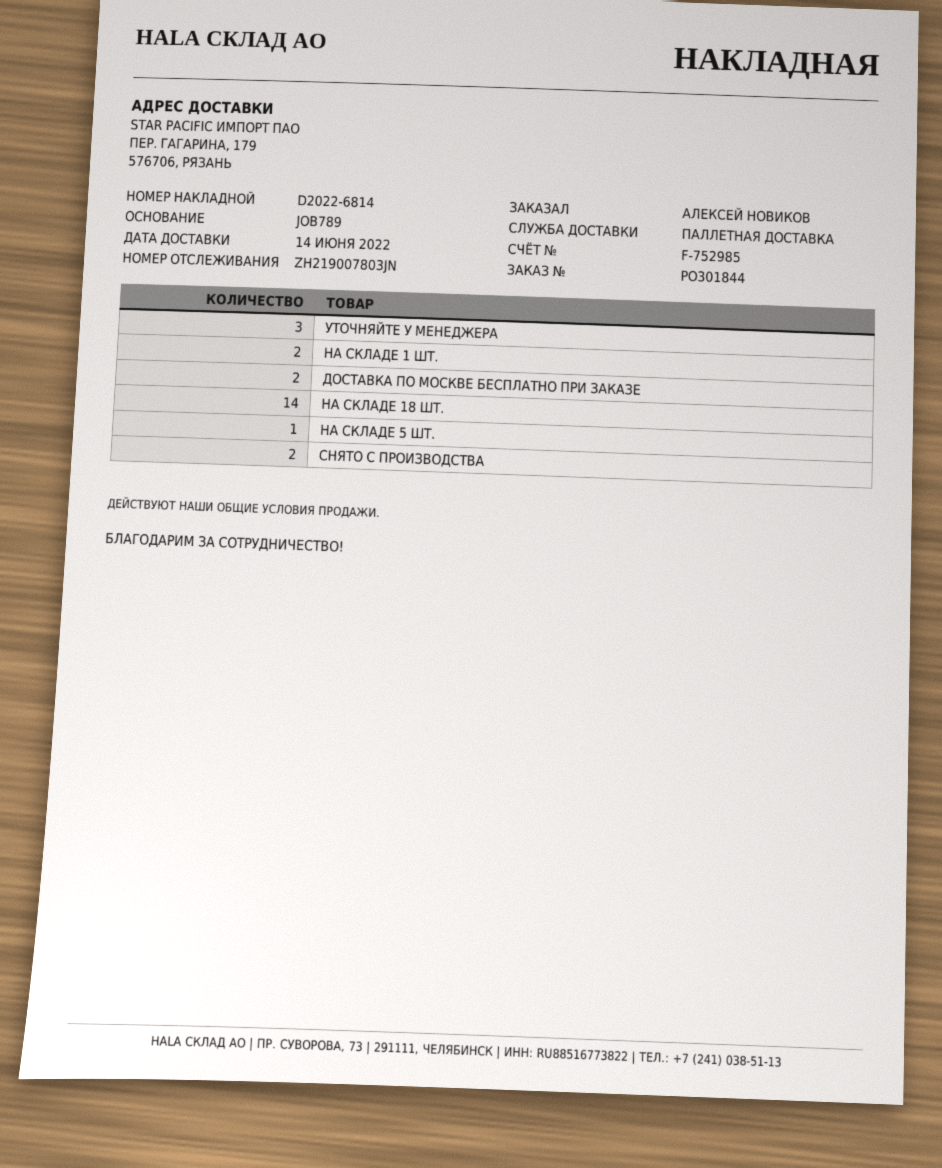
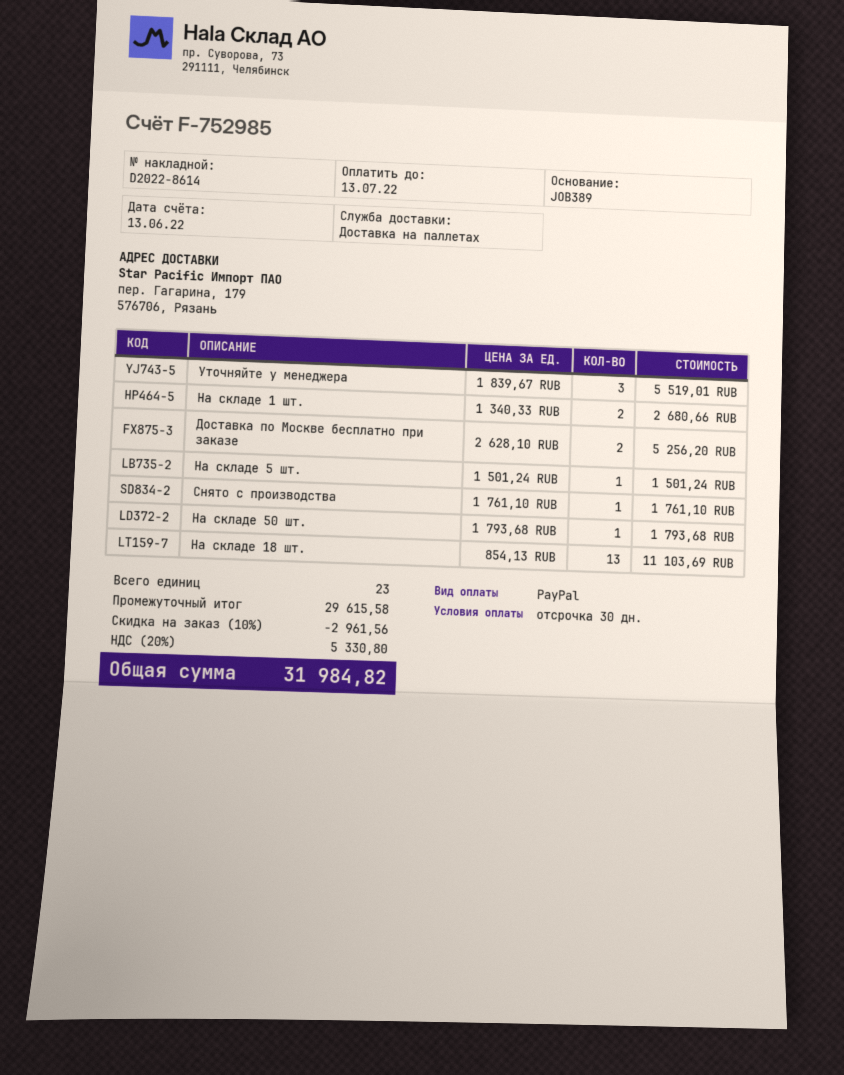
delivery note number: D2022-6814 -> D2022-8614
reference: JOB789 -> JOB389
НА СКЛАДЕ 18 ШТ․: 14 -> 13
СНЯТО С ПРОИЗВОДСТВА: 2 -> 1
На складе 50 шт․: none -> 1

